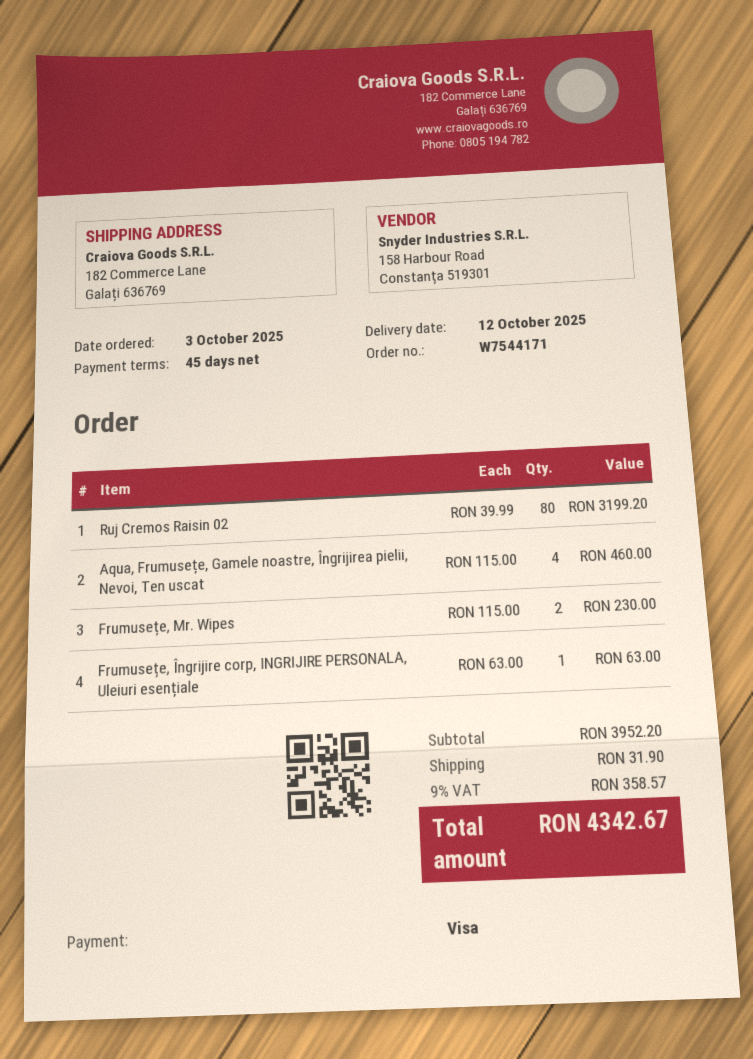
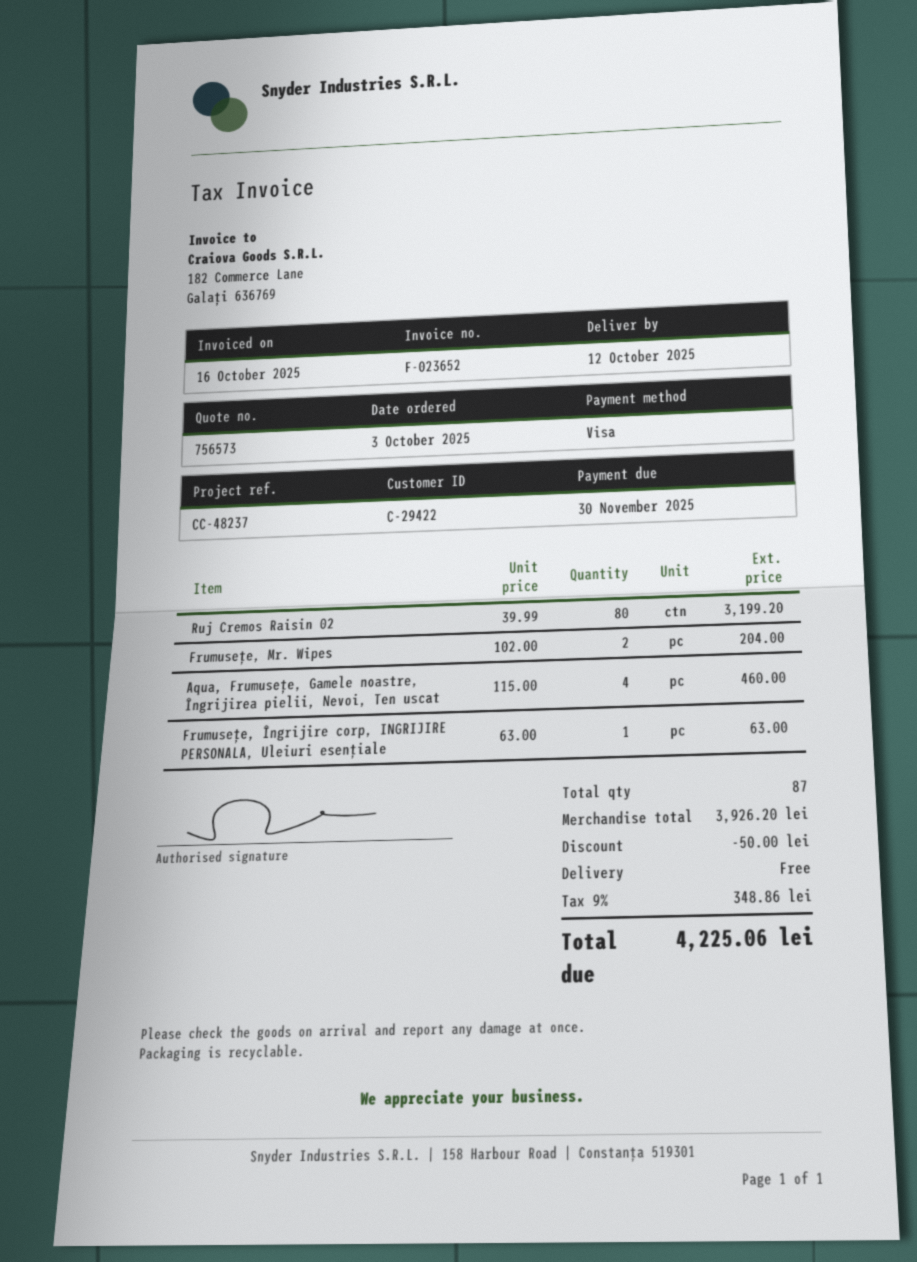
Frumusețe, Mr. Wipes: 2 x 115.00 = 230.00 -> 2 x 102.00 = 204.00
subtotal: 3952.20 -> 3926.20
discount: none -> 50.00
shipping: 31.90 -> 0.00
tax: 9% = 358.57 -> 9% = 348.86
total: 4342.67 -> 4225.06

